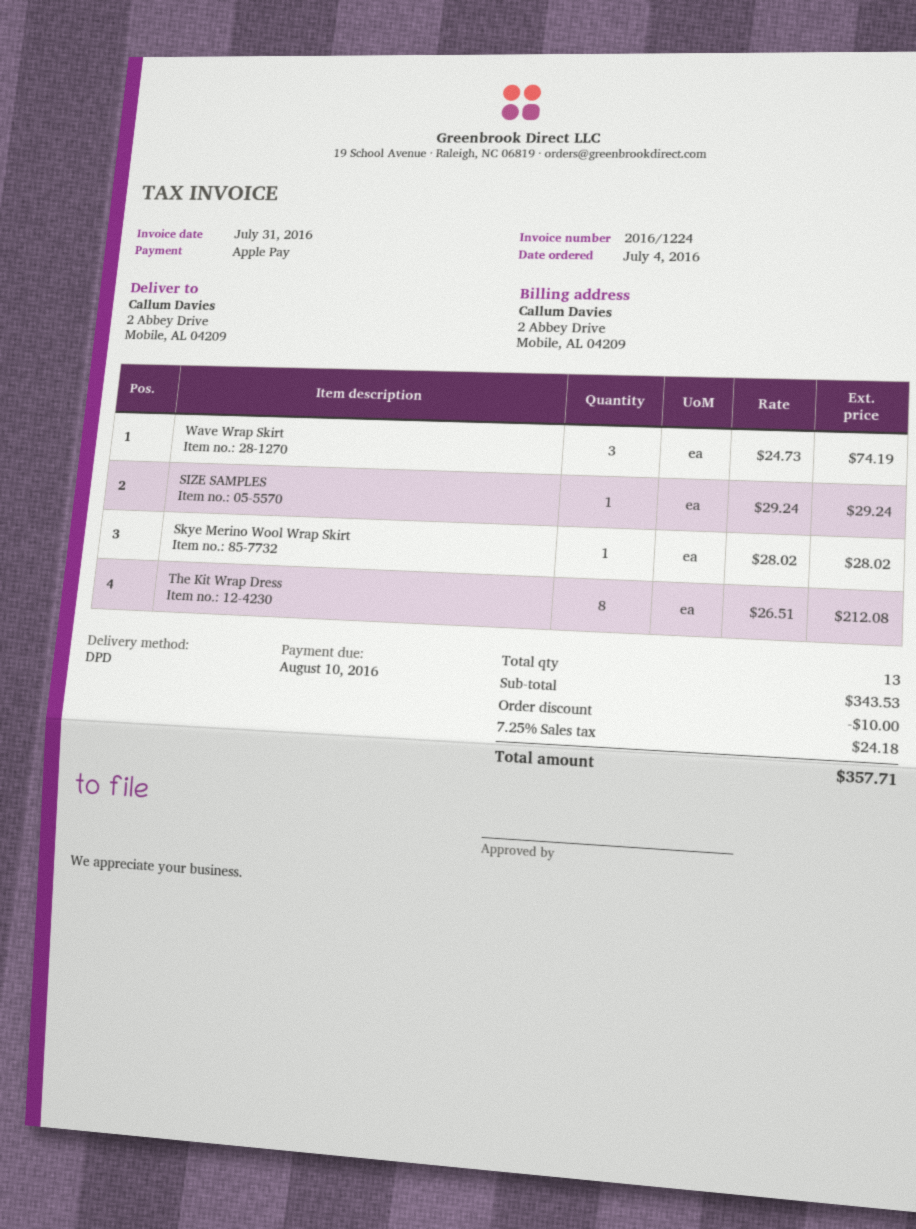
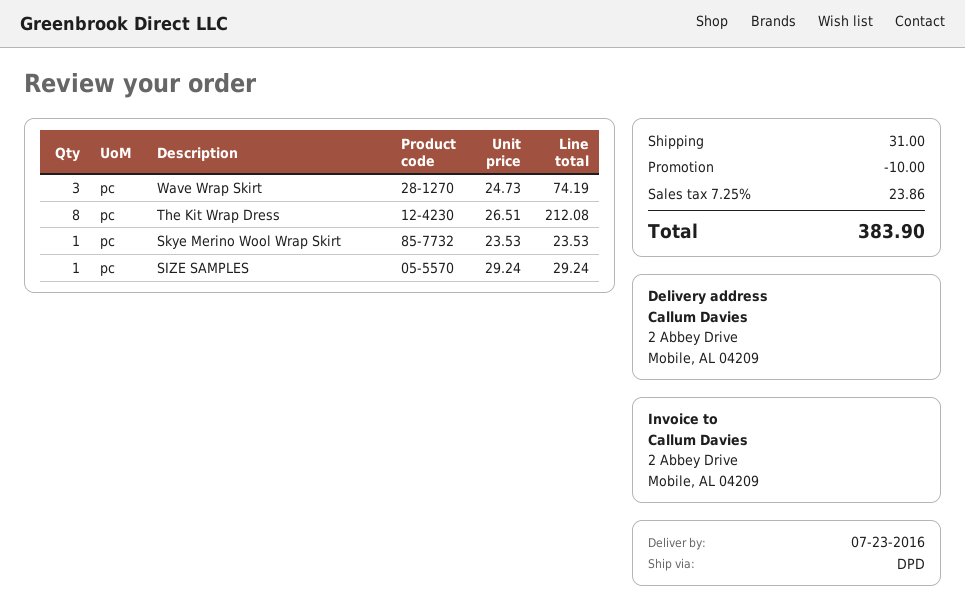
Skye Merino Wool Wrap Skirt: 1 x 28.02 = 28.02 -> 1 x 23.53 = 23.53
shipping: none -> 31.00
tax: 7.25% = 24.18 -> 7.25% = 23.86
total: 357.71 -> 383.90

